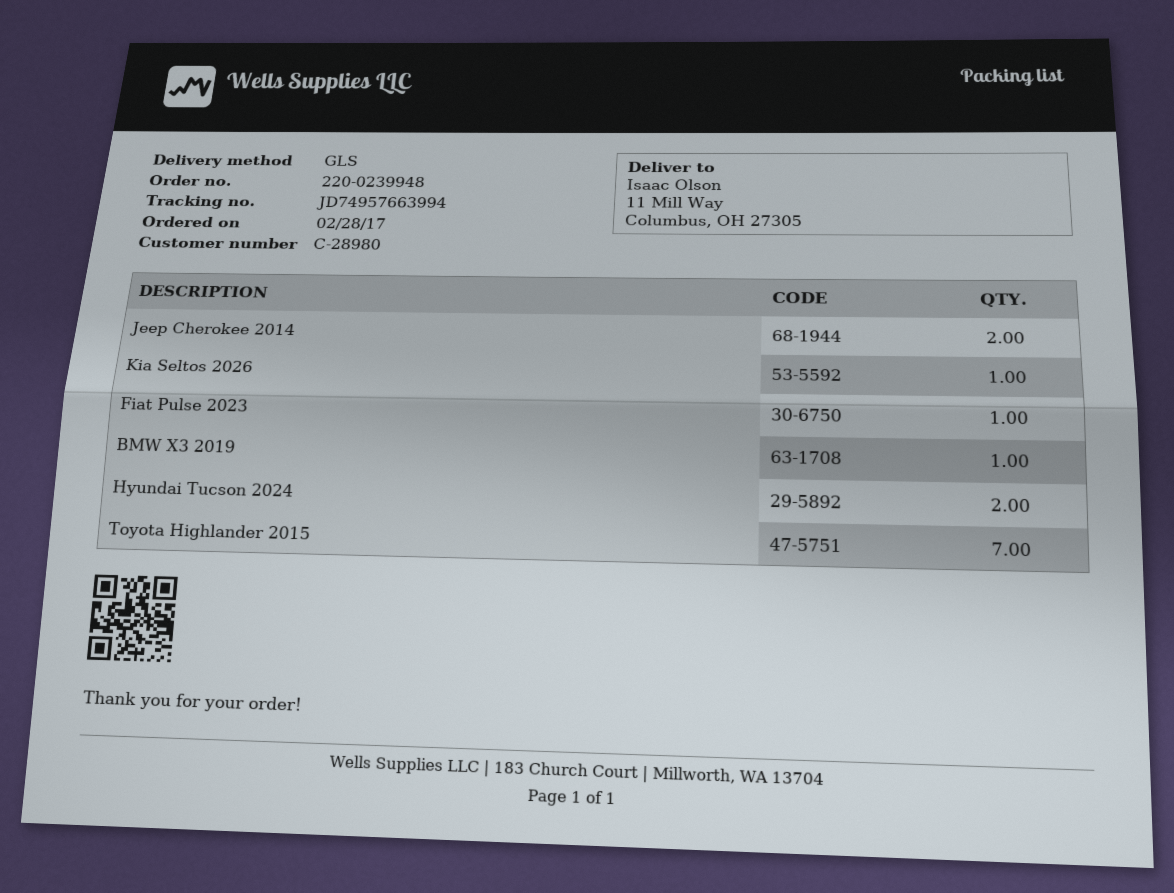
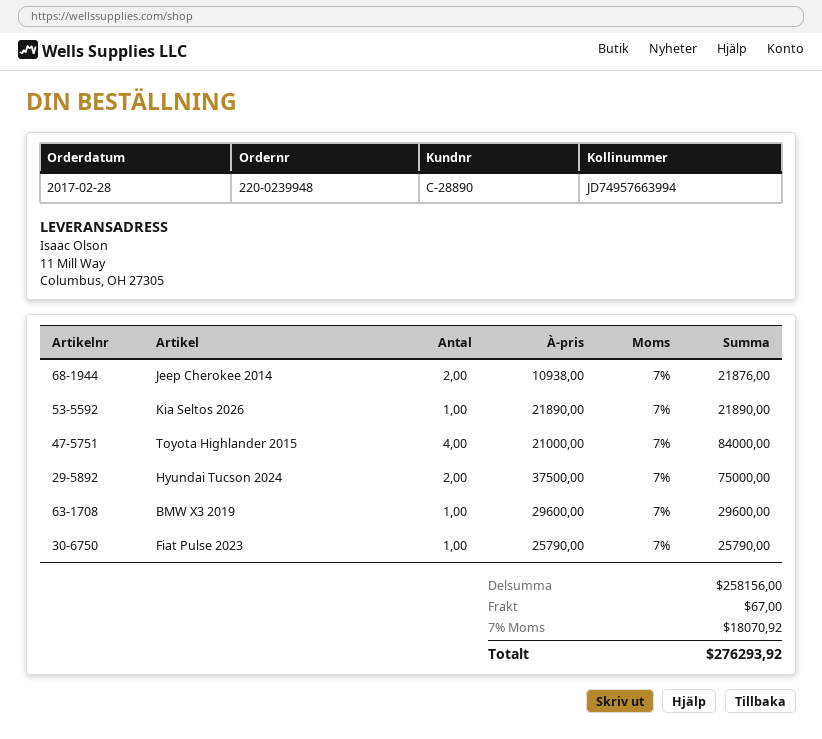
customer number: C-28980 -> C-28890
Toyota Highlander 2015: 7 -> 4

